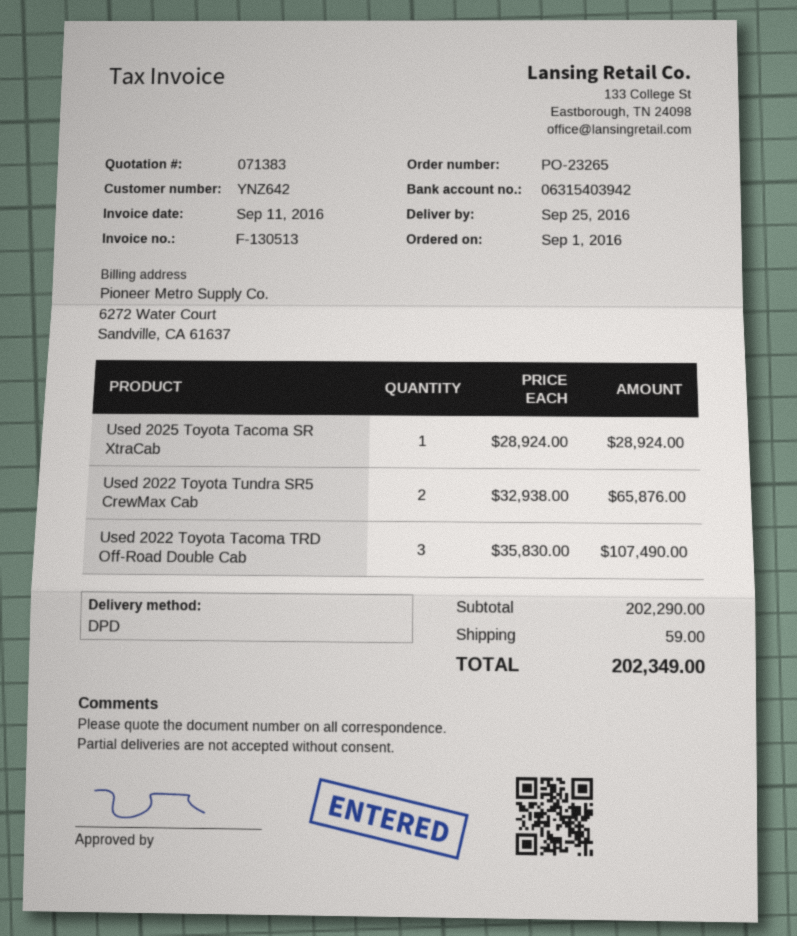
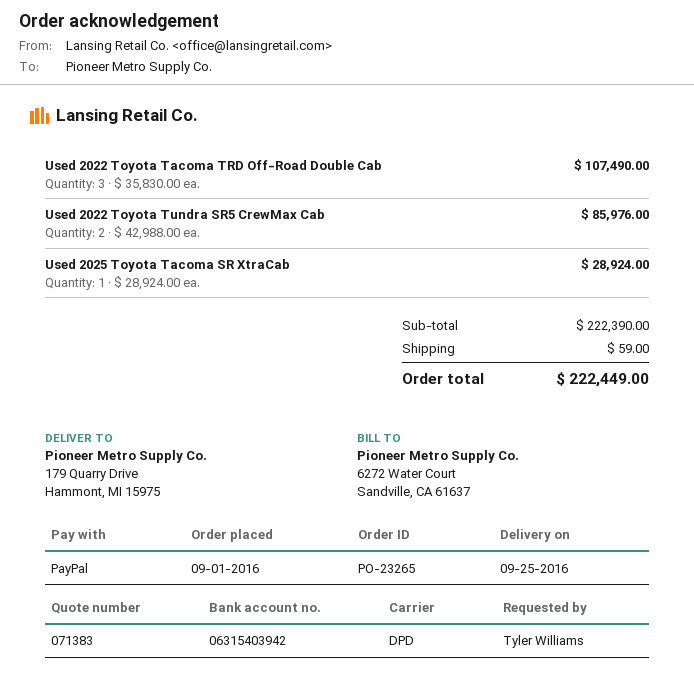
Used 2022 Toyota Tundra SR5 CrewMax Cab: 2 x 32938.00 = 65876.00 -> 2 x 42988.00 = 85976.00
subtotal: 202290.00 -> 222390.00
total: 202349.00 -> 222449.00

